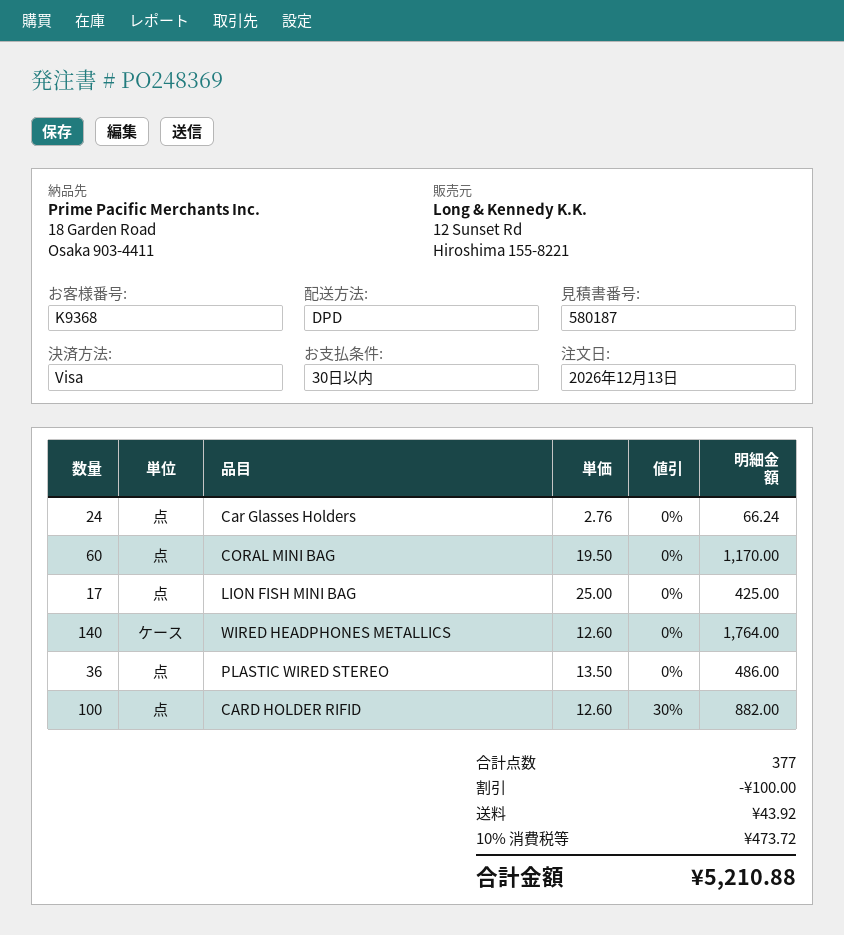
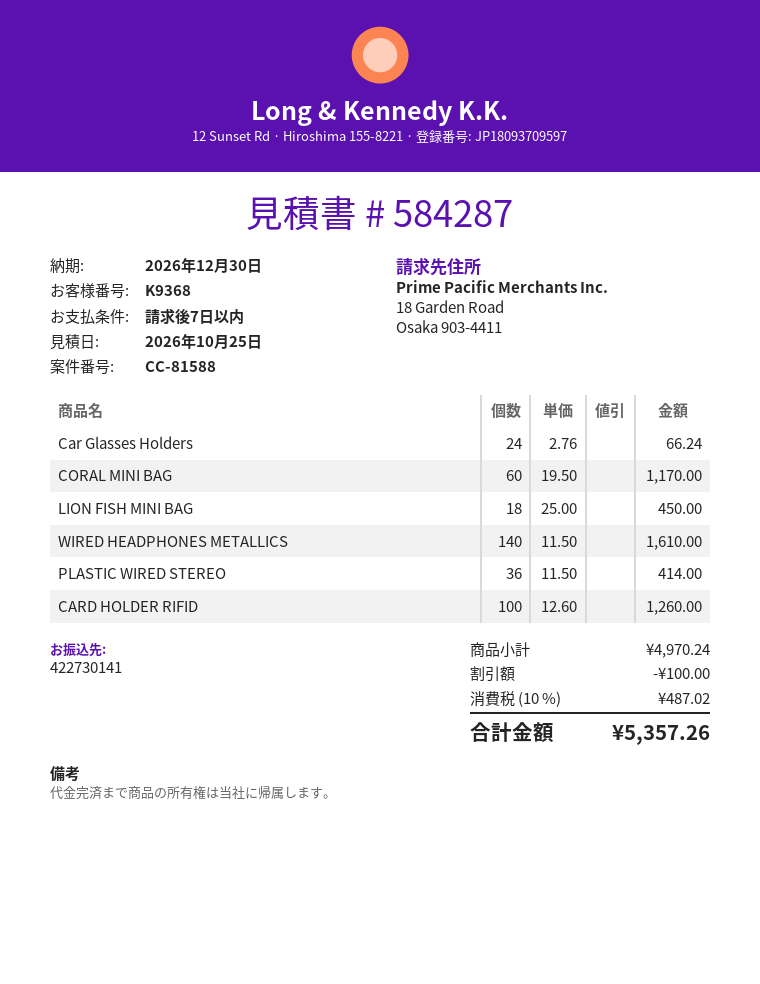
quote number: 580187 -> 584287
payment terms: 30 days -> 7 days
LION FISH MINI BAG: 17 x 25.00 = 425.00 -> 18 x 25.00 = 450.00
WIRED HEADPHONES METALLICS: 140 x 12.60 = 1764.00 -> 140 x 11.50 = 1610.00
PLASTIC WIRED STEREO: 36 x 13.50 = 486.00 -> 36 x 11.50 = 414.00
CARD HOLDER RIFID: 100 x 12.60 - 30% = 882.00 -> 100 x 12.60 = 1260.00
shipping: 43.92 -> none
tax: 10% = 473.72 -> 10% = 487.02
total: 5210.88 -> 5357.26

